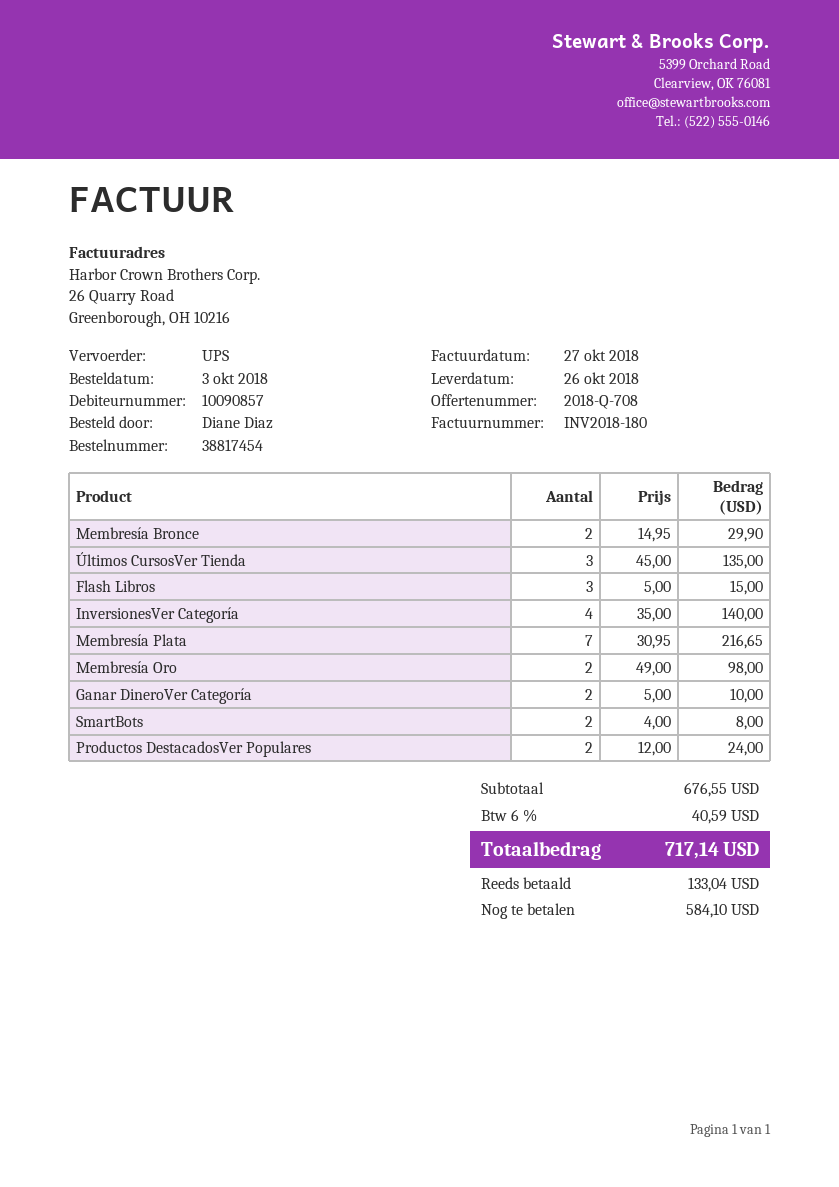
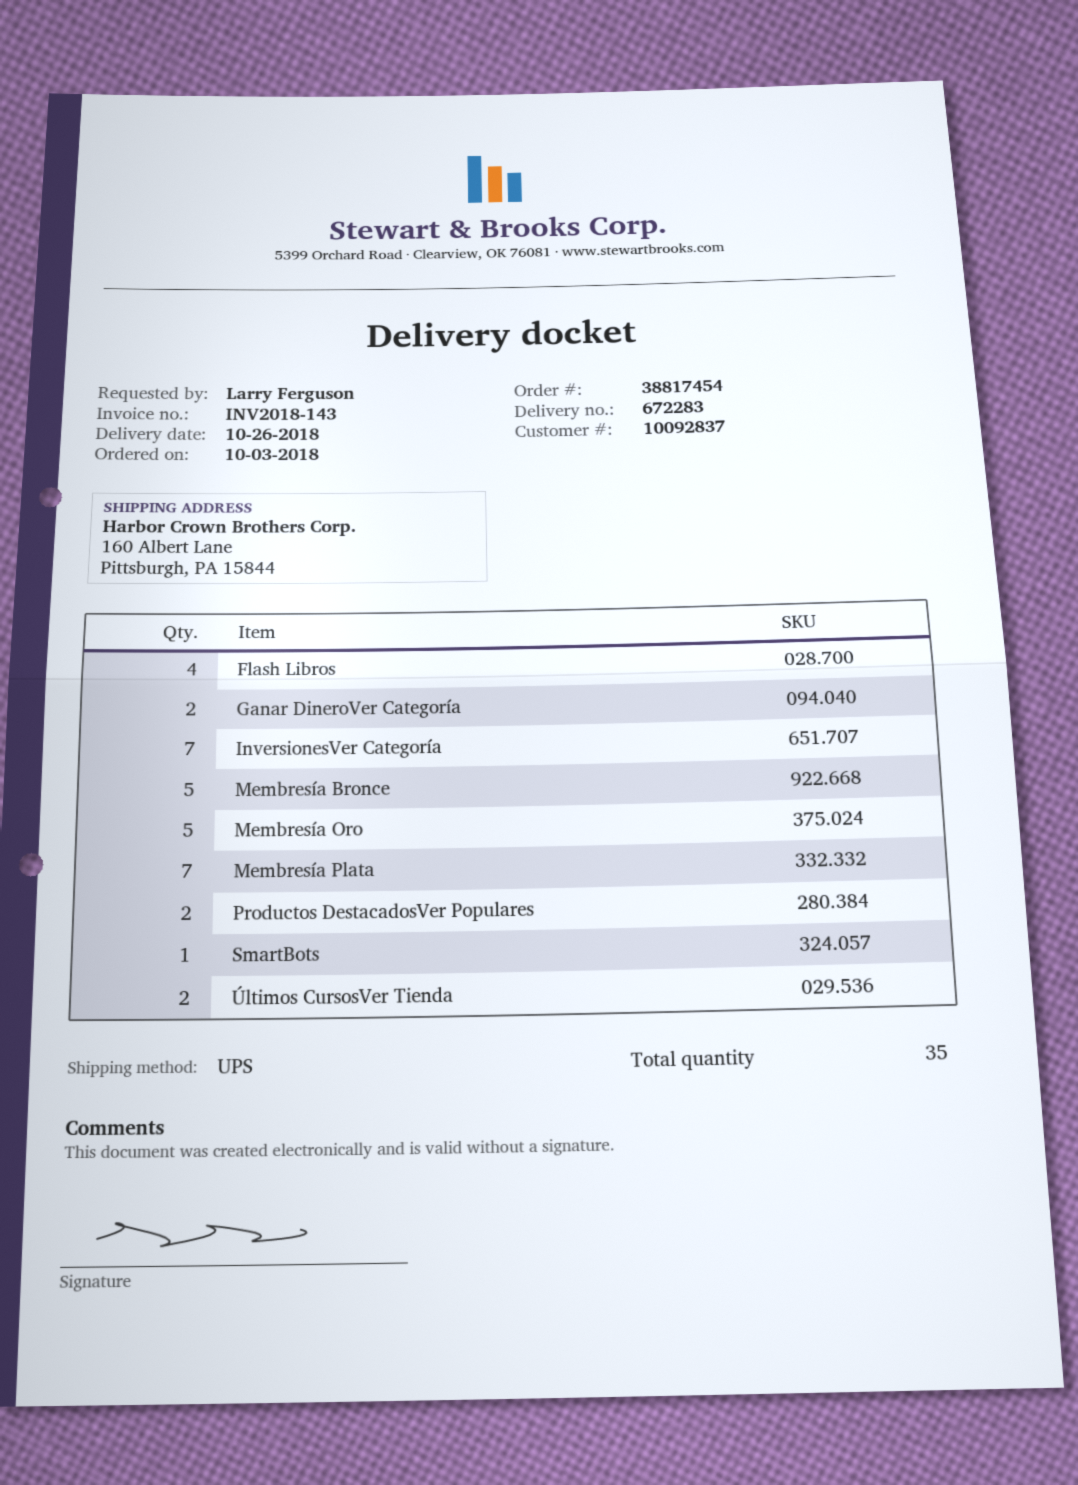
invoice number: INV2018-180 -> INV2018-143
customer number: 10090857 -> 10092837
ordered by: Diane Diaz -> Larry Ferguson
Membresía Bronce: 2 -> 5
Últimos CursosVer Tienda: 3 -> 2
Flash Libros: 3 -> 4
InversionesVer Categoría: 4 -> 7
Membresía Oro: 2 -> 5
SmartBots: 2 -> 1

